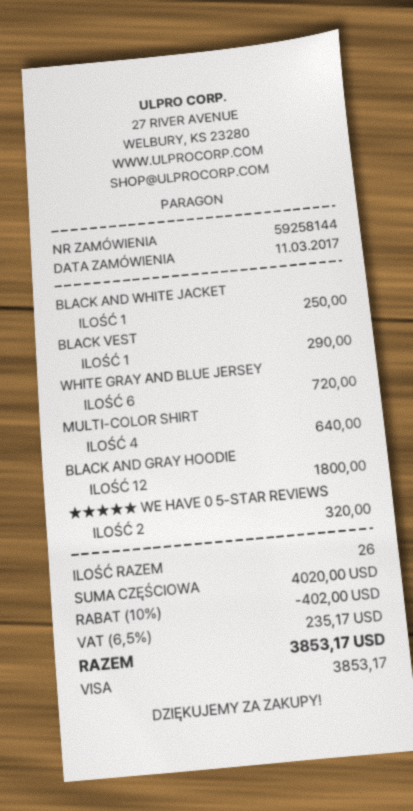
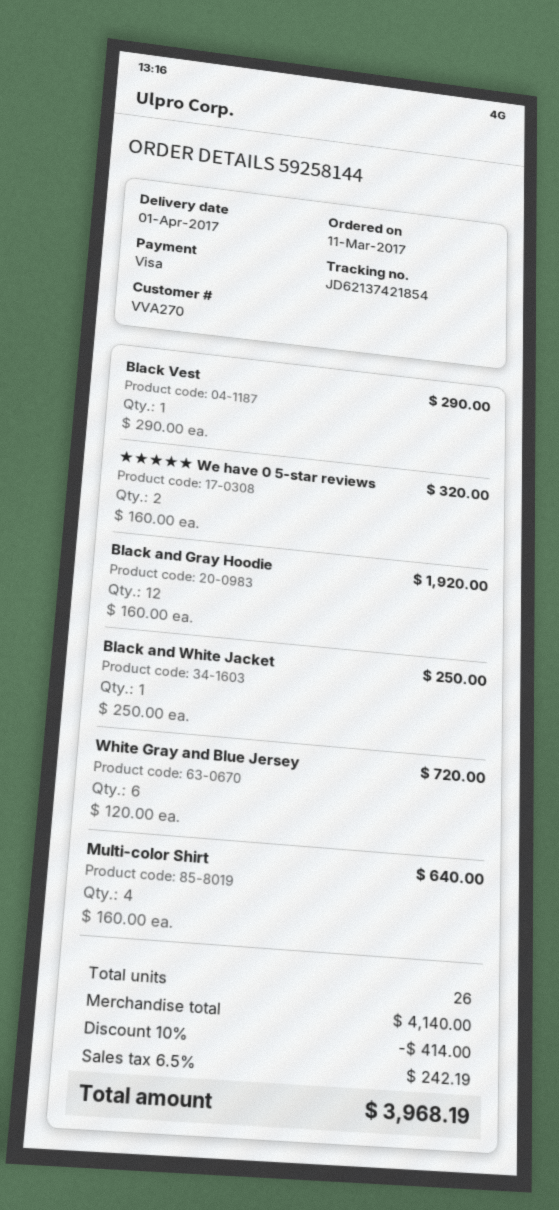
BLACK AND GRAY HOODIE: 12 for 1800.00 -> 12 for 1920.00
subtotal: 4020.00 -> 4140.00
discount: 10% = 402.00 -> 10% = 414.00
tax: 6.5% = 235.17 -> 6.5% = 242.19
total: 3853.17 -> 3968.19

